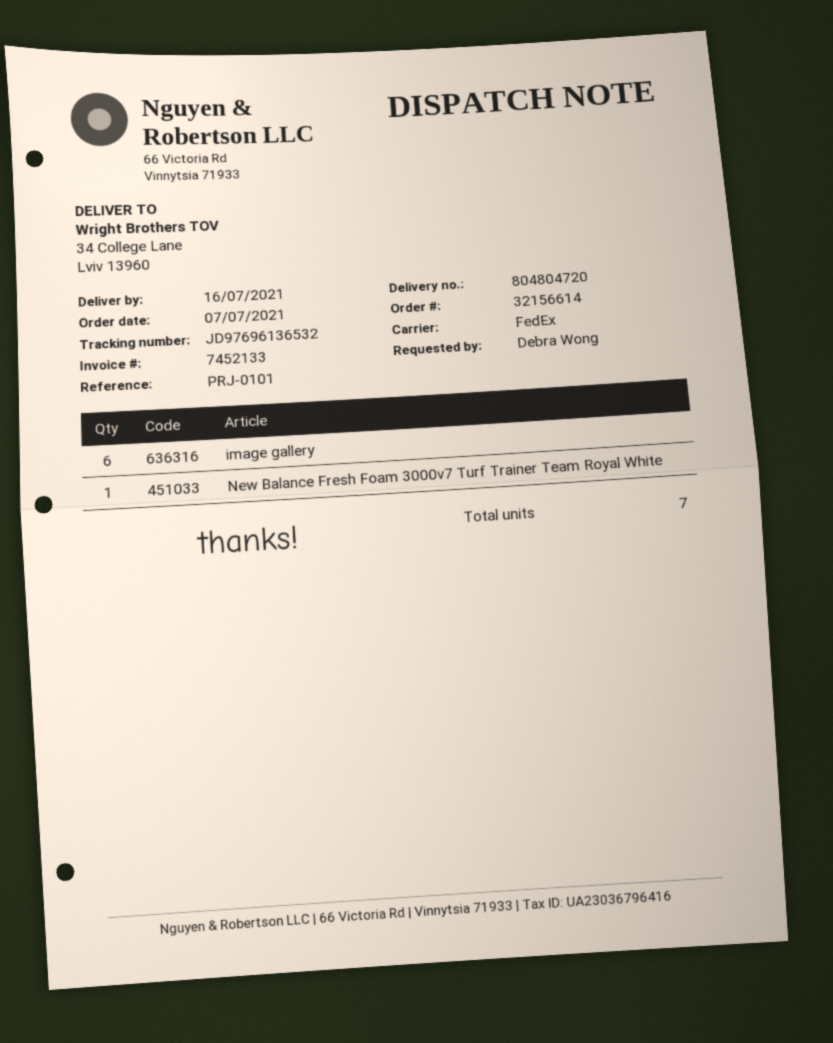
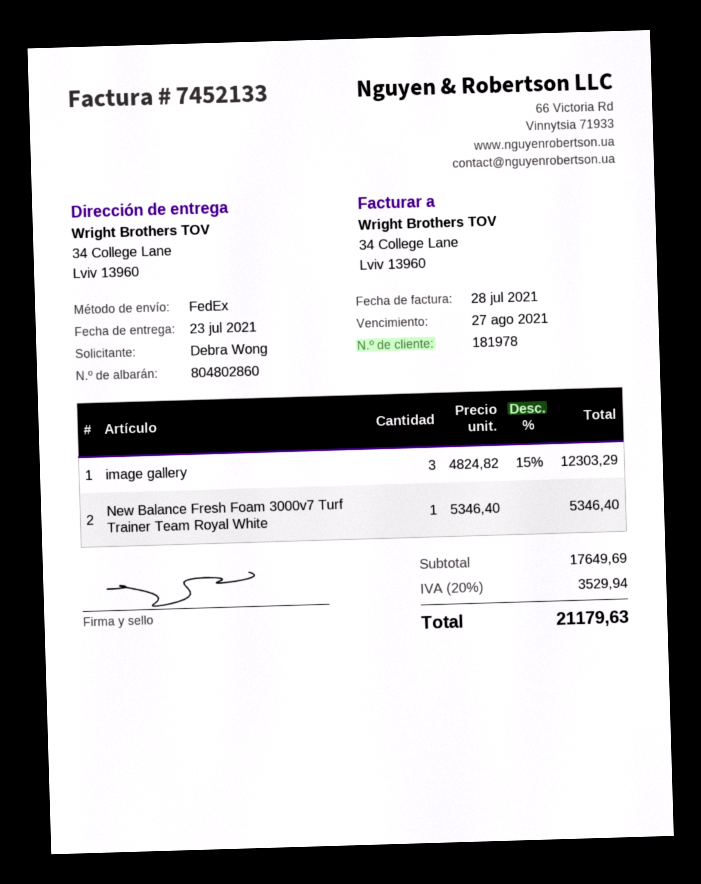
delivery note number: 804804720 -> 804802860
delivery date: 2021-07-16 -> 2021-07-23
image gallery: 6 -> 3

